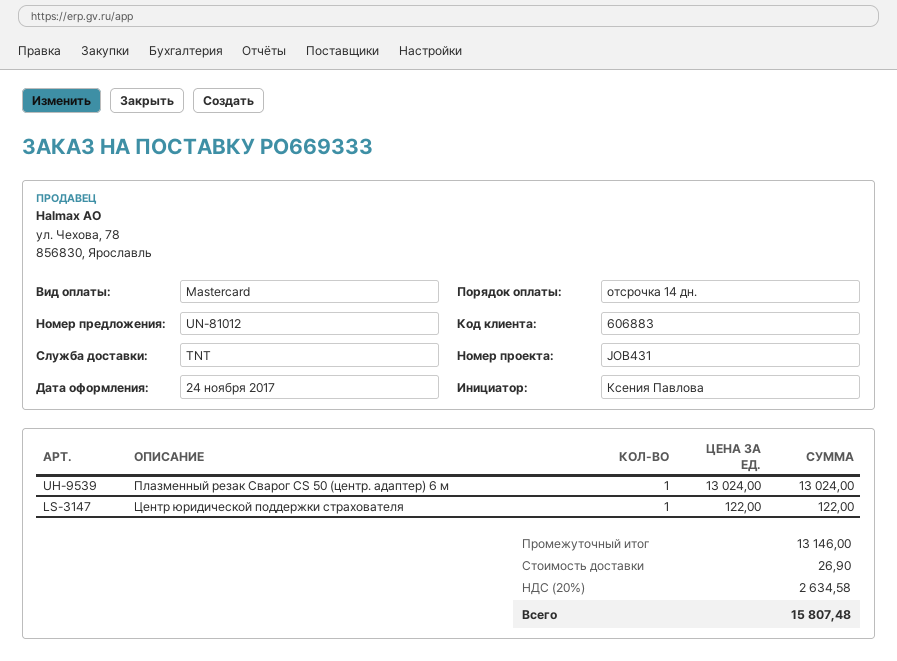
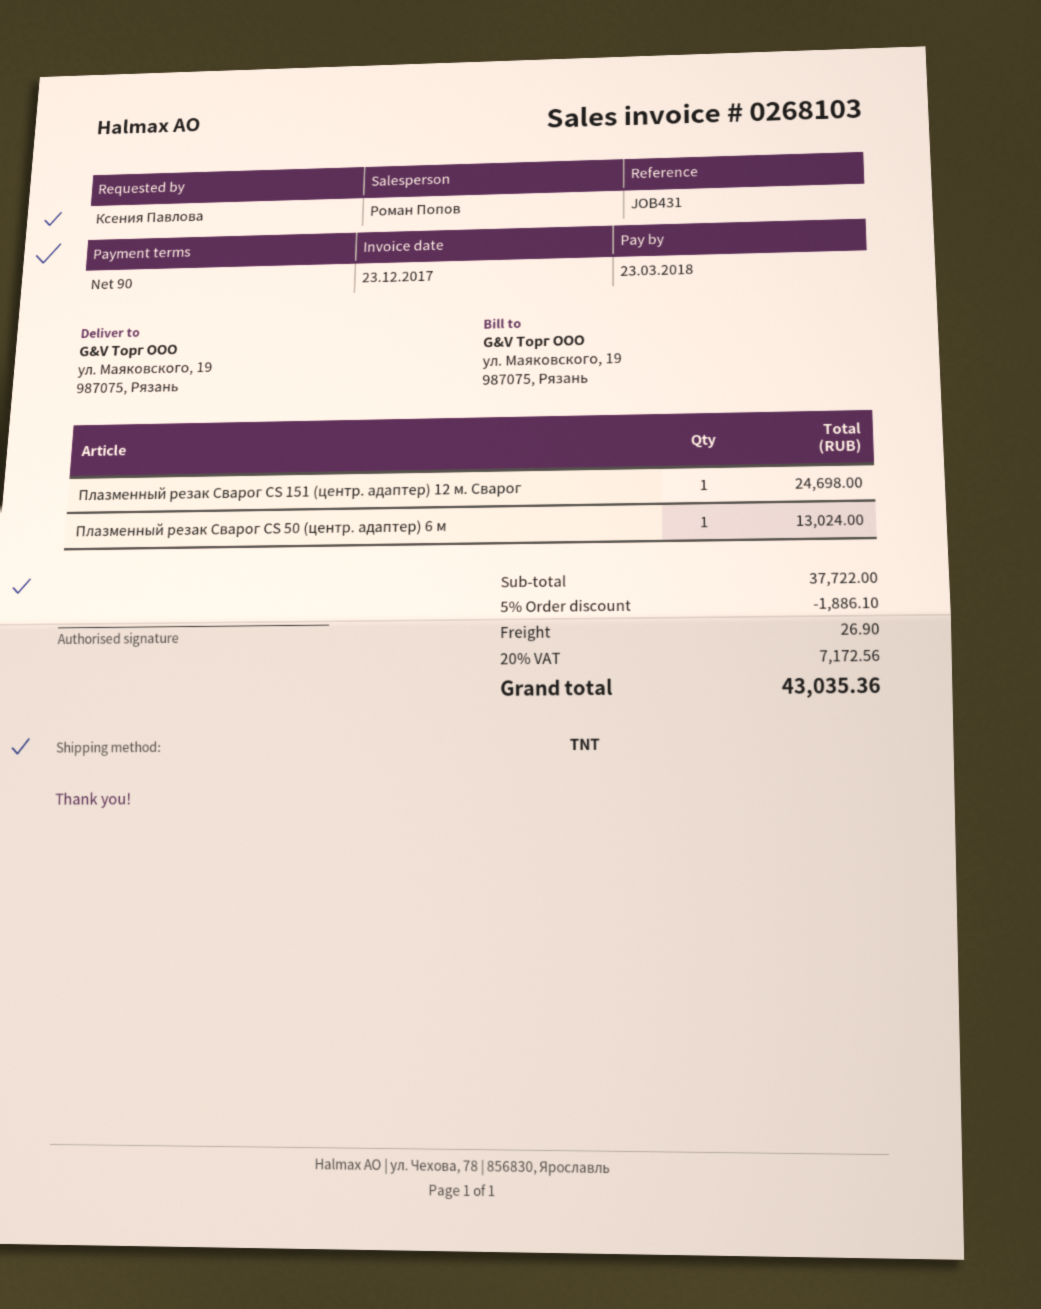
payment terms: 14 days -> 90 days
Центр юридической поддержки страхователя: 1 for 122.00 -> none
Плазменный резак Сварог CS 151 (центр. адаптер) 12 м. Сварог: none -> 1 for 24698.00
subtotal: 13146.00 -> 37722.00
discount: none -> 5% = 1886.10
tax: 20% = 2634.58 -> 20% = 7172.56
total: 15807.48 -> 43035.36

